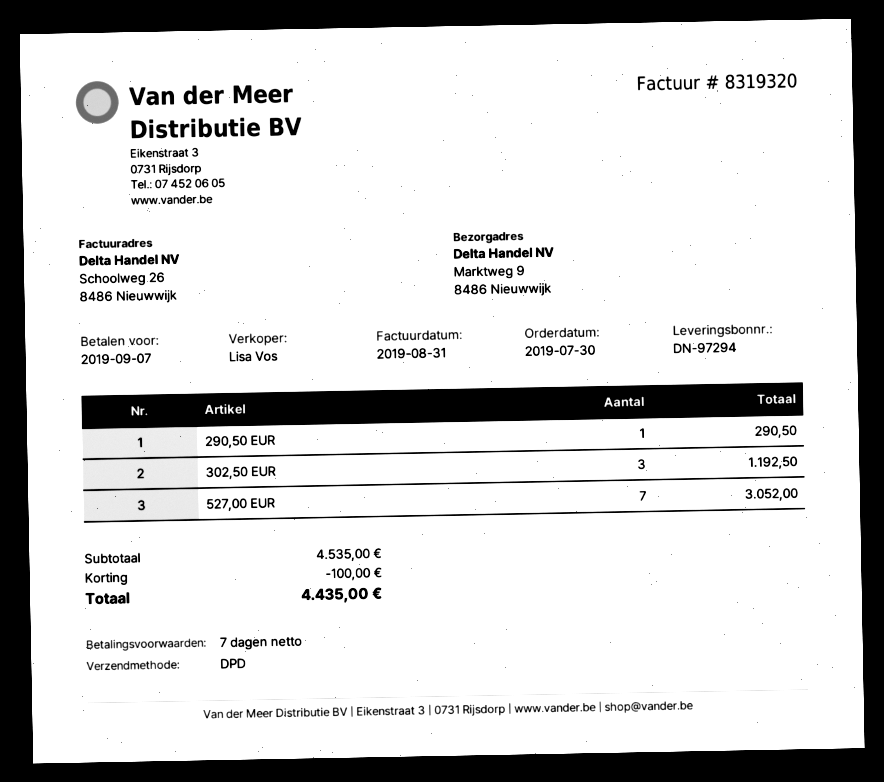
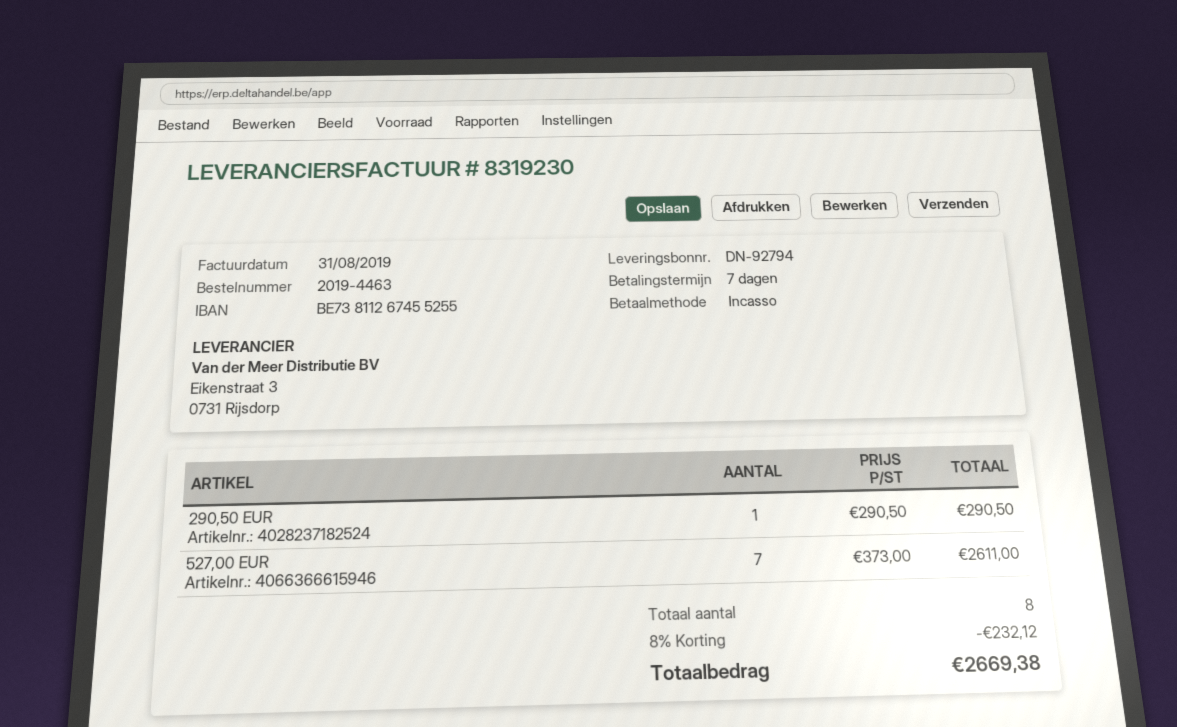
delivery note number: DN-97294 -> DN-92794
invoice number: 8319320 -> 8319230
302,50 EUR: 3 for 1192.50 -> none
527,00 EUR: 7 for 3052.00 -> 7 for 2611.00
discount: 100.00 -> 232.12
total: 4435.00 -> 2669.38

